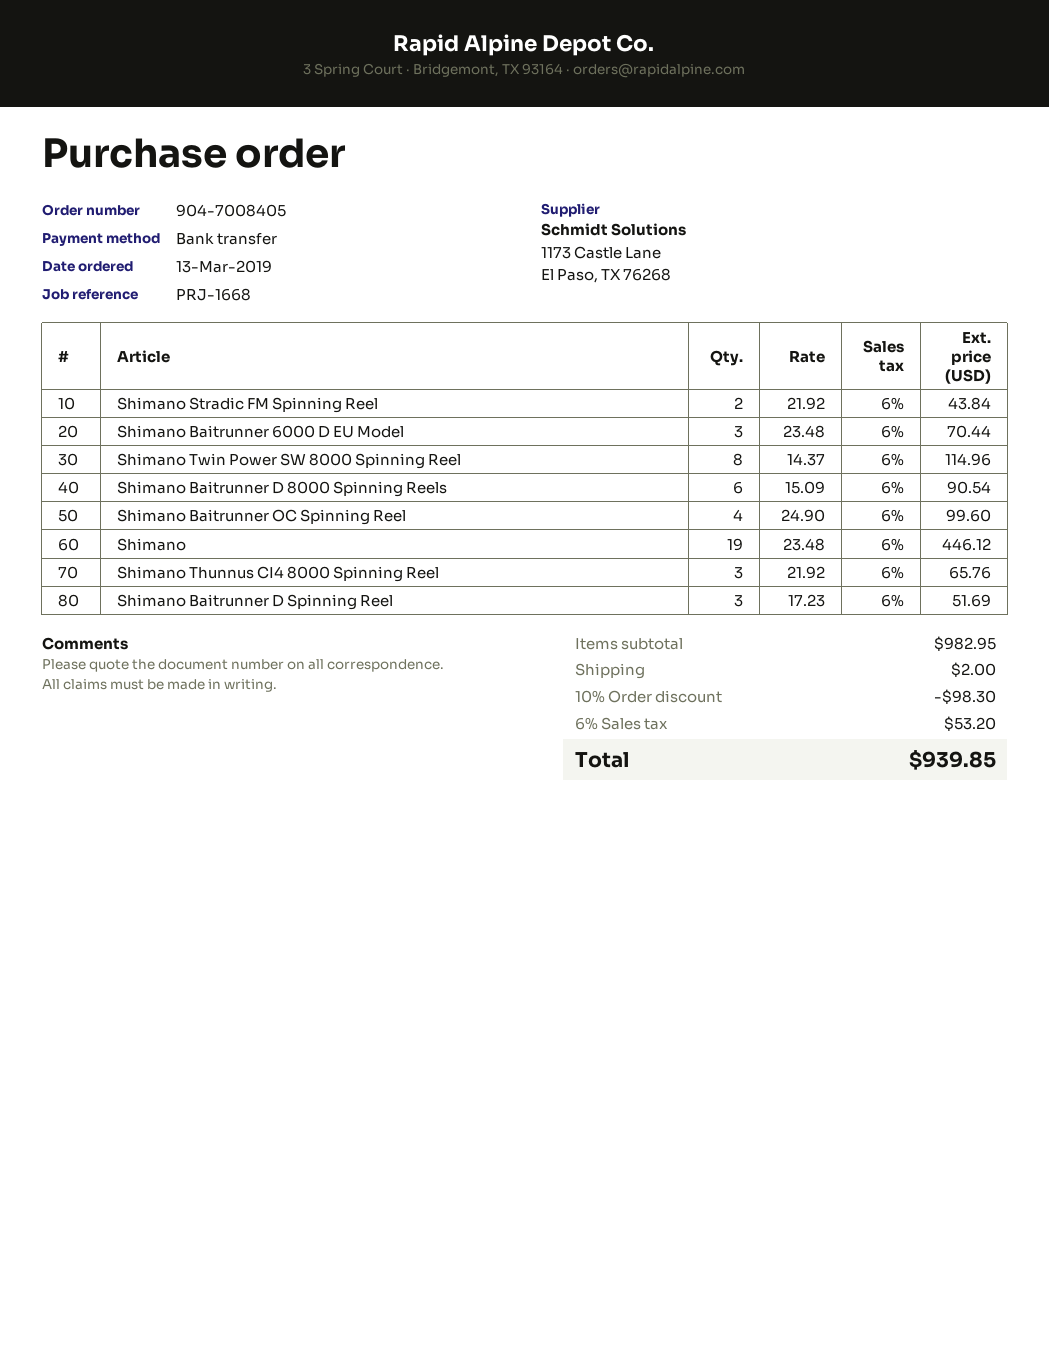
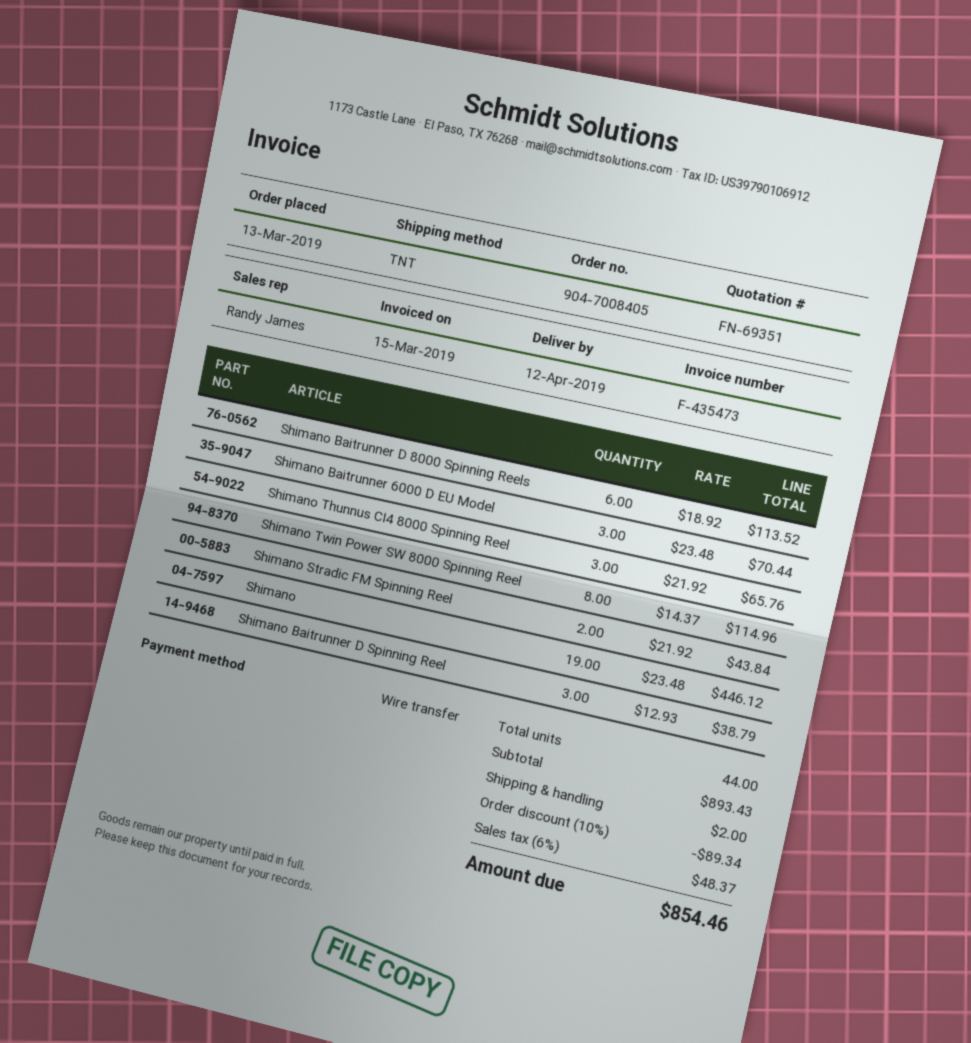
Shimano Baitrunner D 8000 Spinning Reels: 6 x 15.09 = 90.54 -> 6 x 18.92 = 113.52
Shimano Baitrunner OC Spinning Reel: 4 x 24.90 = 99.60 -> none
Shimano Baitrunner D Spinning Reel: 3 x 17.23 = 51.69 -> 3 x 12.93 = 38.79
subtotal: 982.95 -> 893.43
discount: 10% = 98.30 -> 10% = 89.34
tax: 6% = 53.20 -> 6% = 48.37
total: 939.85 -> 854.46

